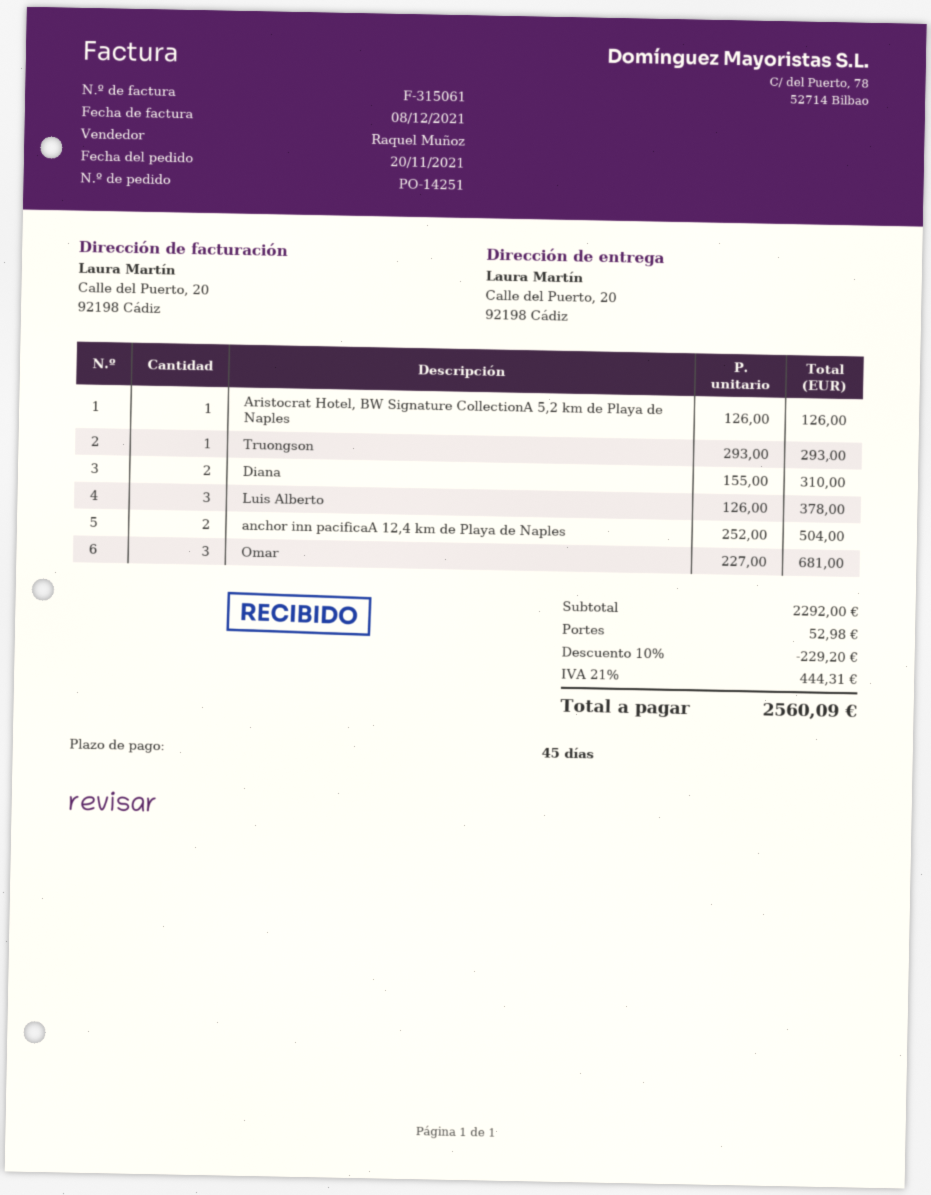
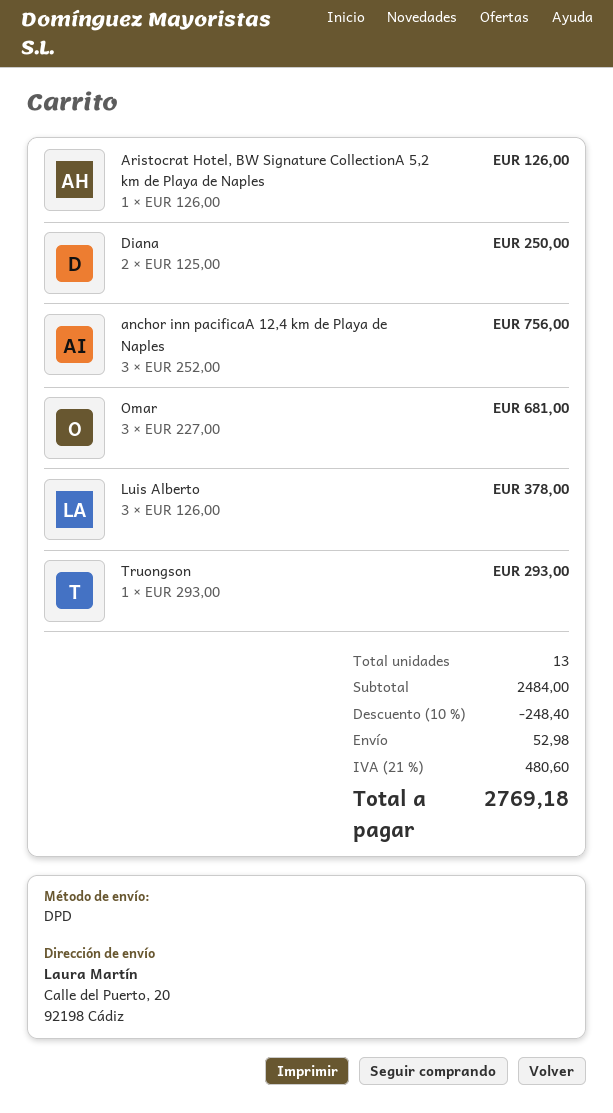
Diana: 2 x 155.00 = 310.00 -> 2 x 125.00 = 250.00
anchor inn pacificaA 12,4 km de Playa de Naples: 2 x 252.00 = 504.00 -> 3 x 252.00 = 756.00
subtotal: 2292.00 -> 2484.00
discount: 10% = 229.20 -> 10% = 248.40
tax: 21% = 444.31 -> 21% = 480.60
total: 2560.09 -> 2769.18

